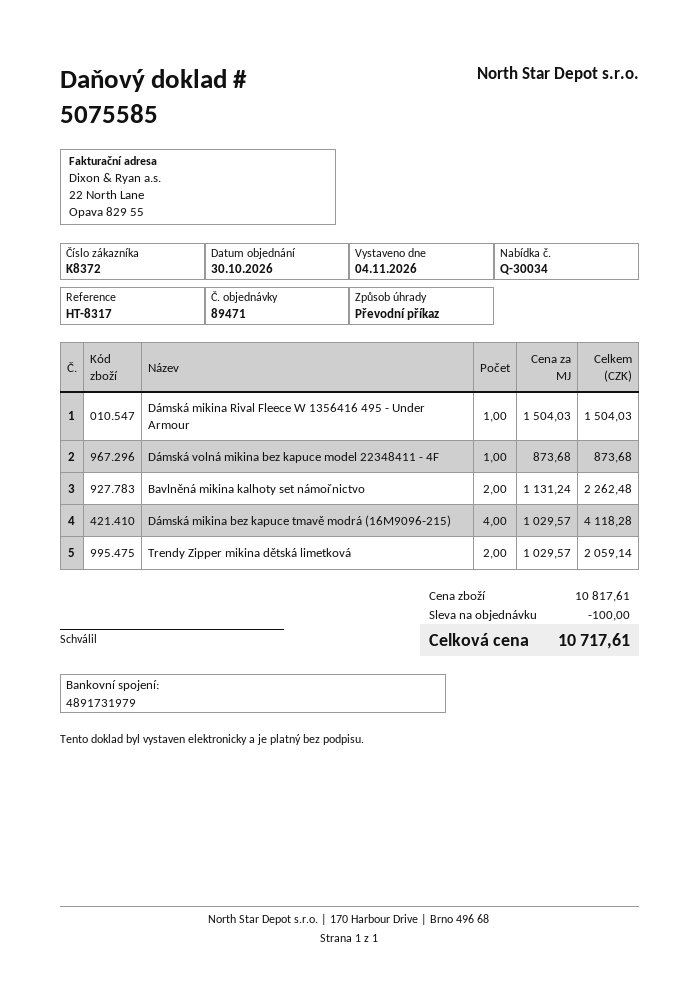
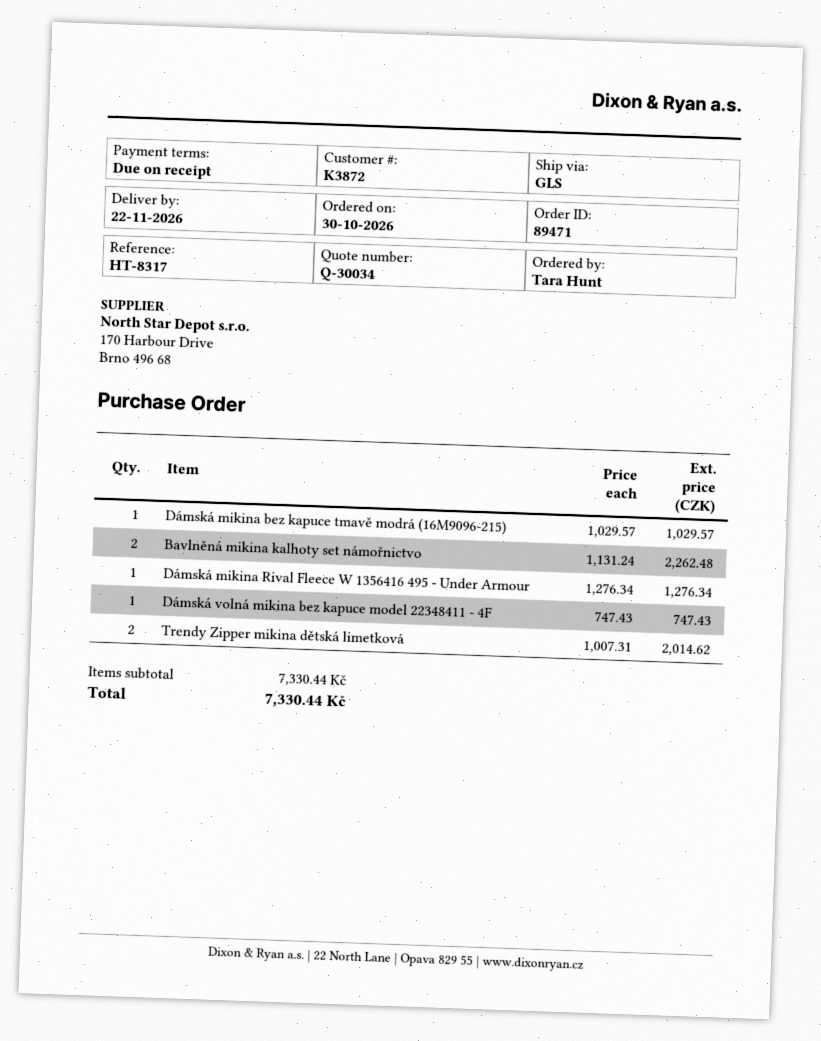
customer number: K8372 -> K3872
Dámská mikina Rival Fleece W 1356416 495 - Under Armour: 1 x 1504.03 = 1504.03 -> 1 x 1276.34 = 1276.34
Dámská volná mikina bez kapuce model 22348411 - 4F: 1 x 873.68 = 873.68 -> 1 x 747.43 = 747.43
Dámská mikina bez kapuce tmavě modrá (16M9096-215): 4 x 1029.57 = 4118.28 -> 1 x 1029.57 = 1029.57
Trendy Zipper mikina dětská limetková: 2 x 1029.57 = 2059.14 -> 2 x 1007.31 = 2014.62
subtotal: 10817.61 -> 7330.44
discount: 100.00 -> none
total: 10717.61 -> 7330.44

